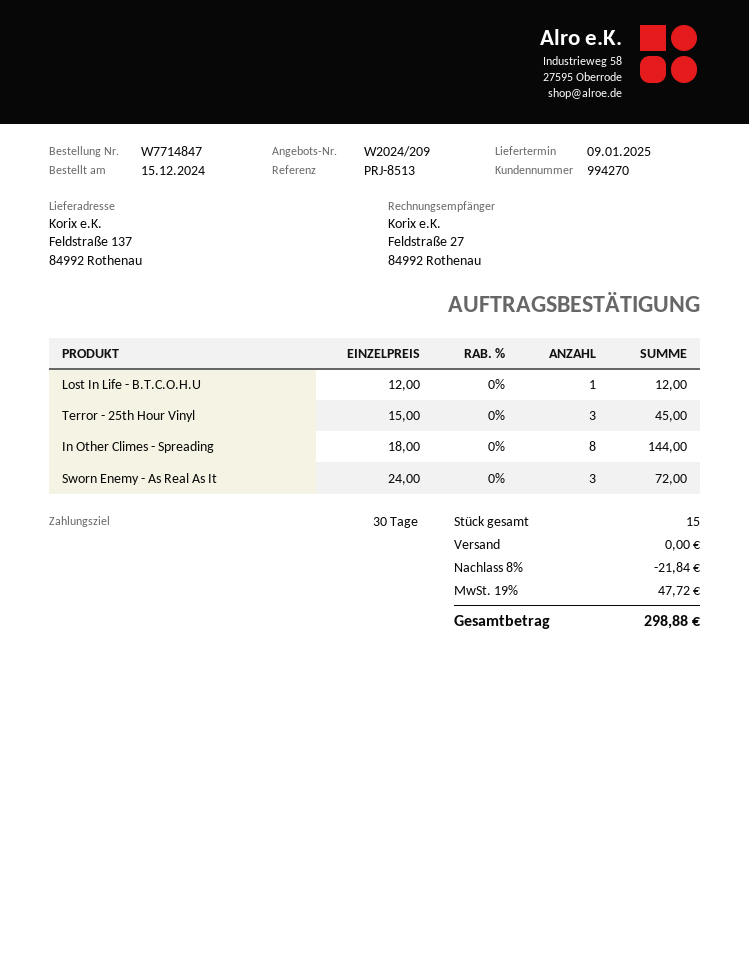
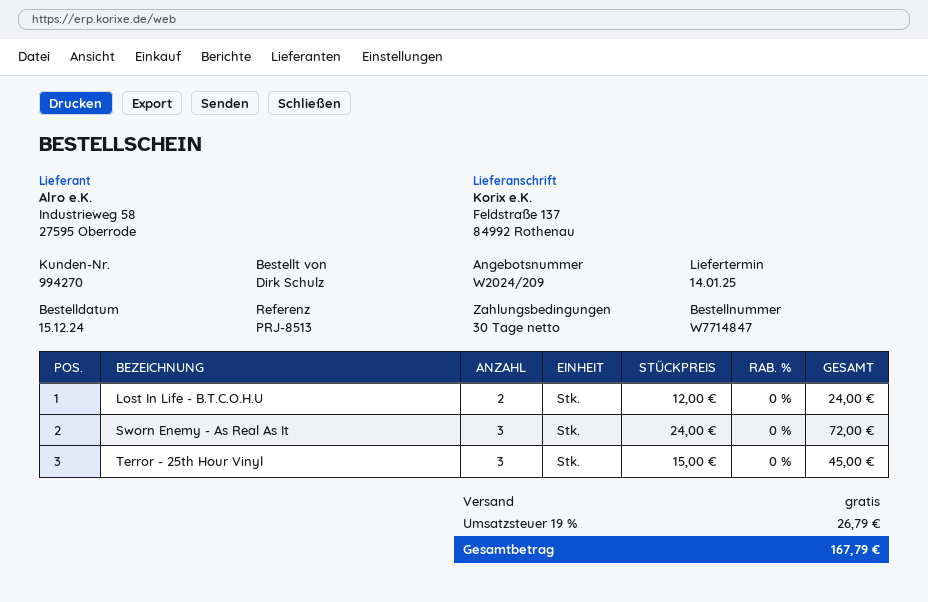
delivery date: 2025-01-09 -> 2025-01-14
Lost In Life - B.T.C.O.H.U: 1 x 12.00 = 12.00 -> 2 x 12.00 = 24.00
In Other Climes - Spreading: 8 x 18.00 = 144.00 -> none
discount: 8% = 21.84 -> none
tax: 19% = 47.72 -> 19% = 26.79
total: 298.88 -> 167.79

